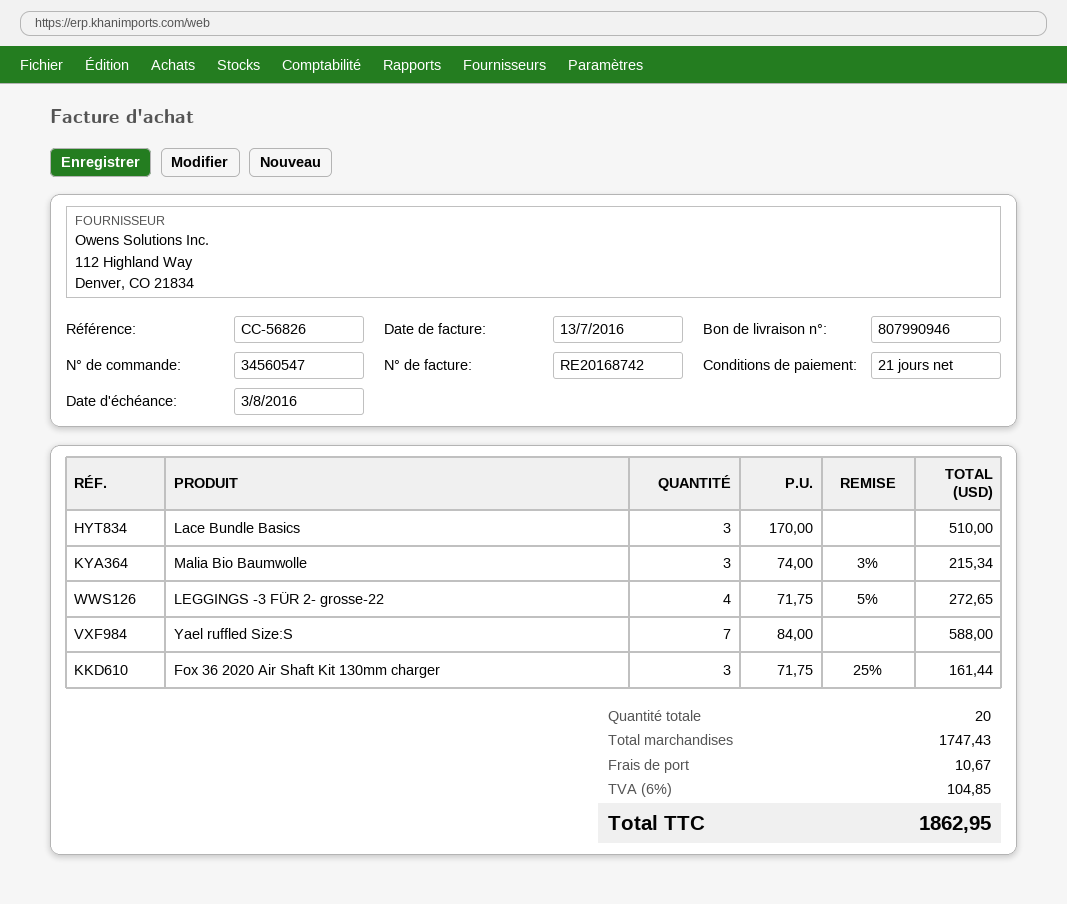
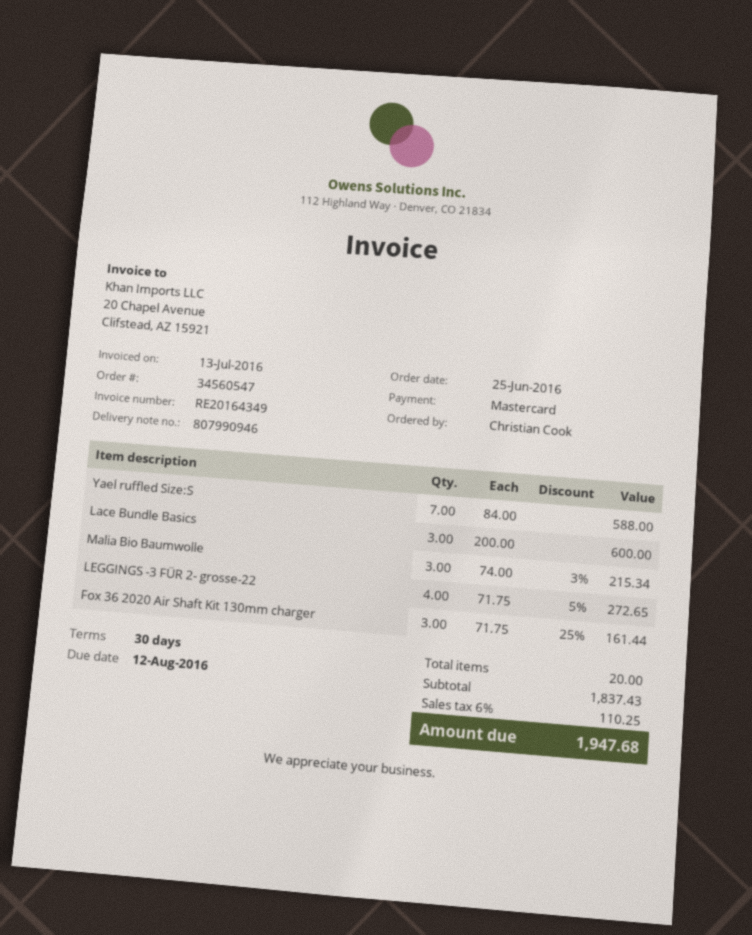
invoice number: RE20168742 -> RE20164349
payment terms: 21 days -> 30 days
due date: 2016-08-03 -> 2016-08-12
Lace Bundle Basics: 3 x 170.00 = 510.00 -> 3 x 200.00 = 600.00
subtotal: 1747.43 -> 1837.43
shipping: 10.67 -> none
tax: 6% = 104.85 -> 6% = 110.25
total: 1862.95 -> 1947.68

